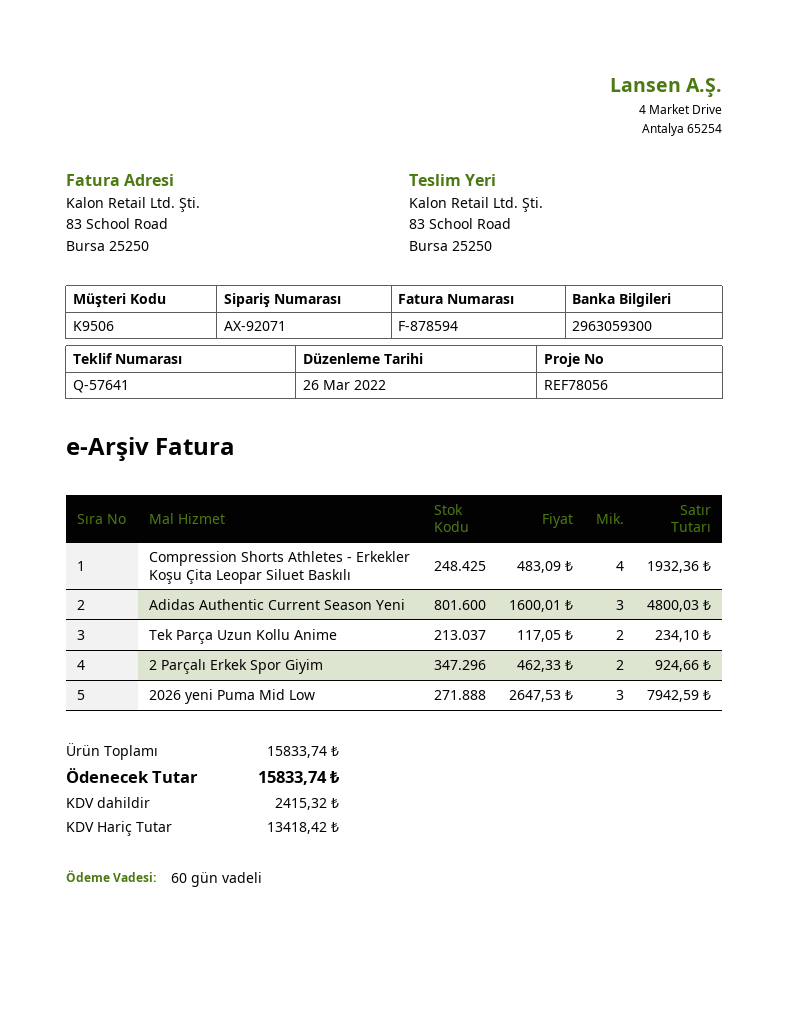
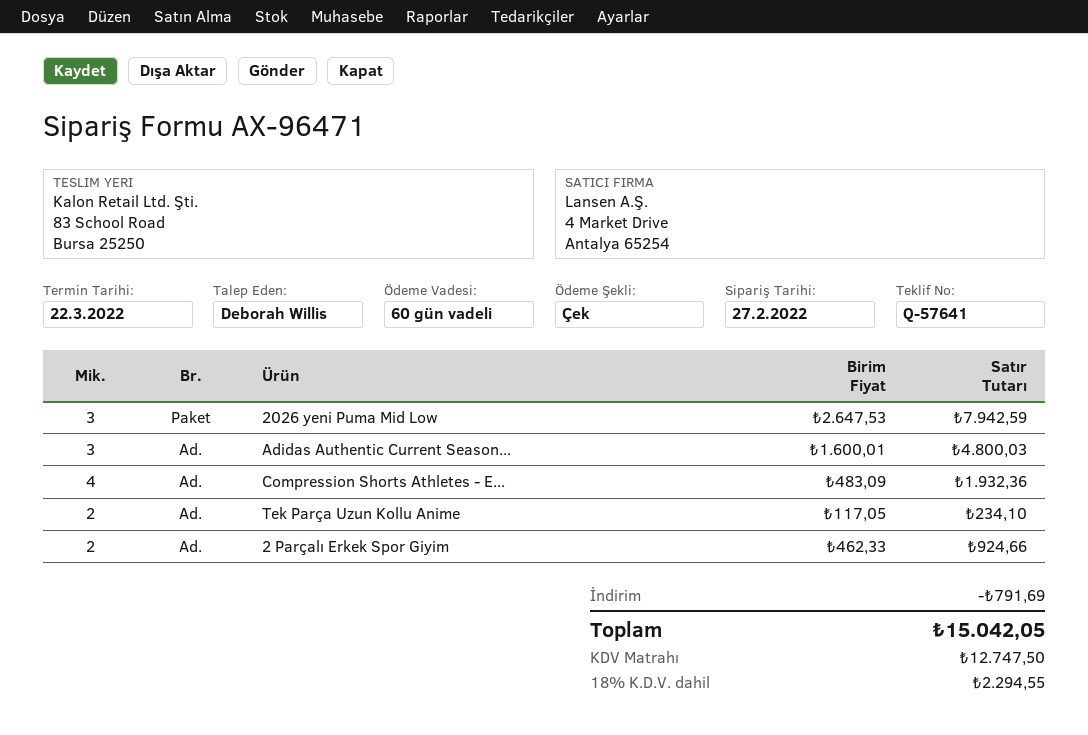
order number: AX-92071 -> AX-96471
discount: none -> 791.69
net: 13418.42 -> 12747.50
tax: 2415.32 -> 2294.55
total: 15833.74 -> 15042.05

